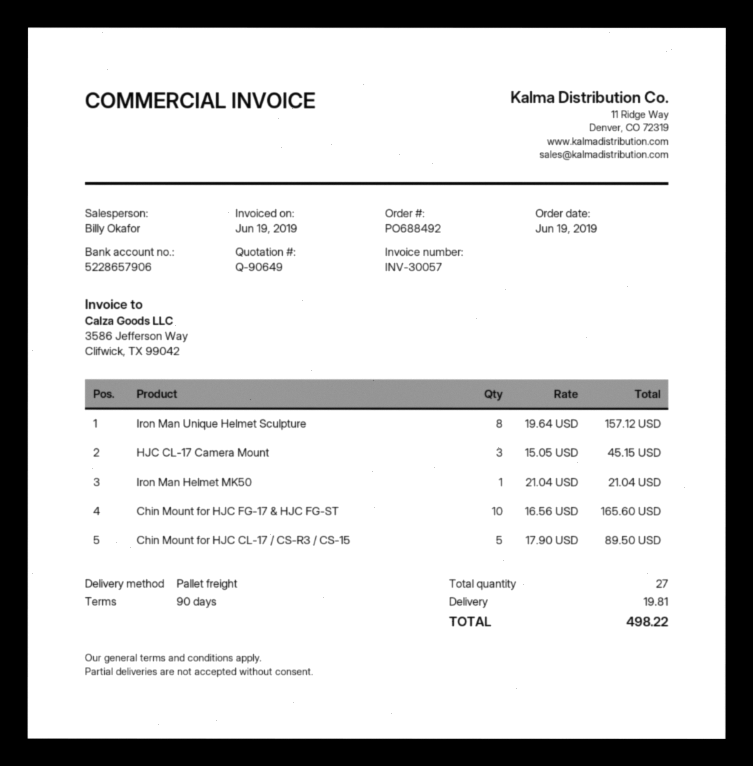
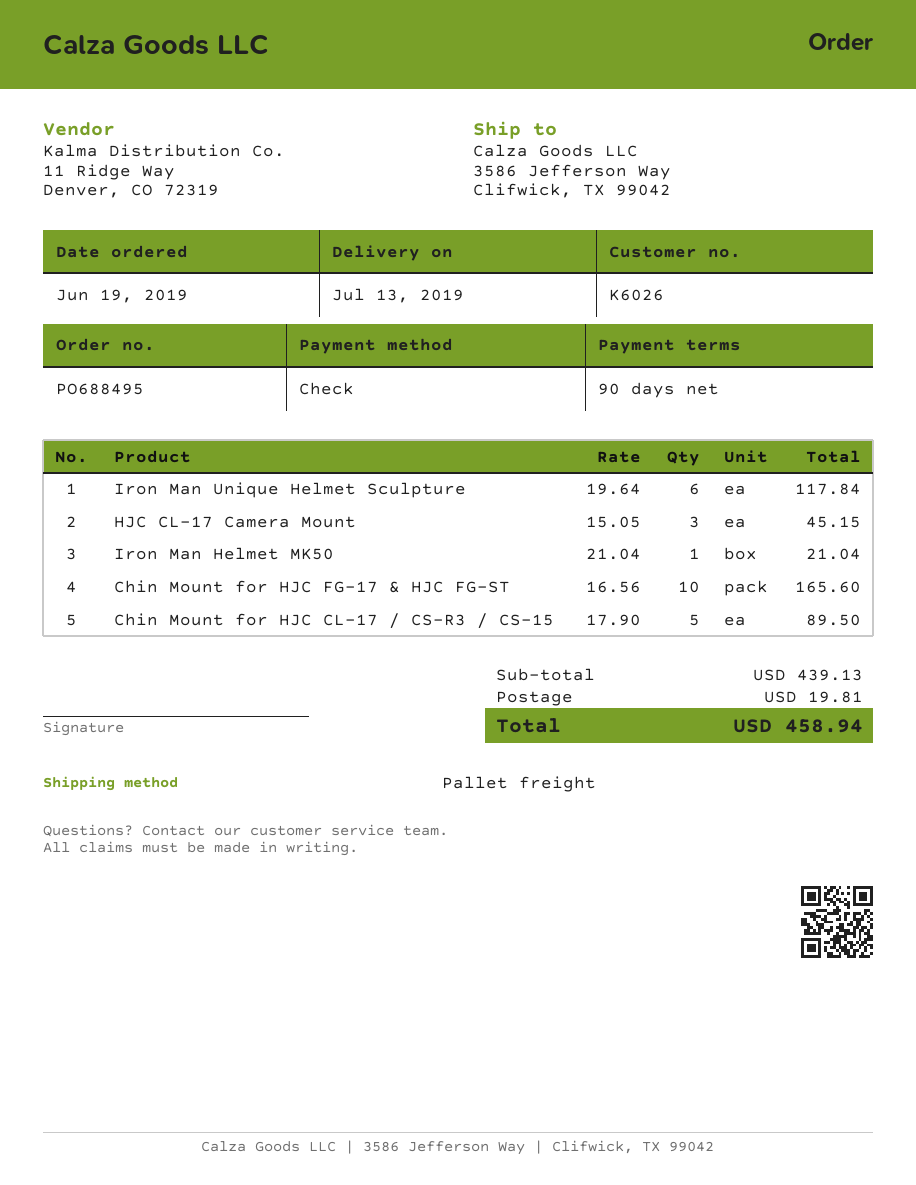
order number: PO688492 -> PO688495
Iron Man Unique Helmet Sculpture: 8 x 19.64 = 157.12 -> 6 x 19.64 = 117.84
total: 498.22 -> 458.94

